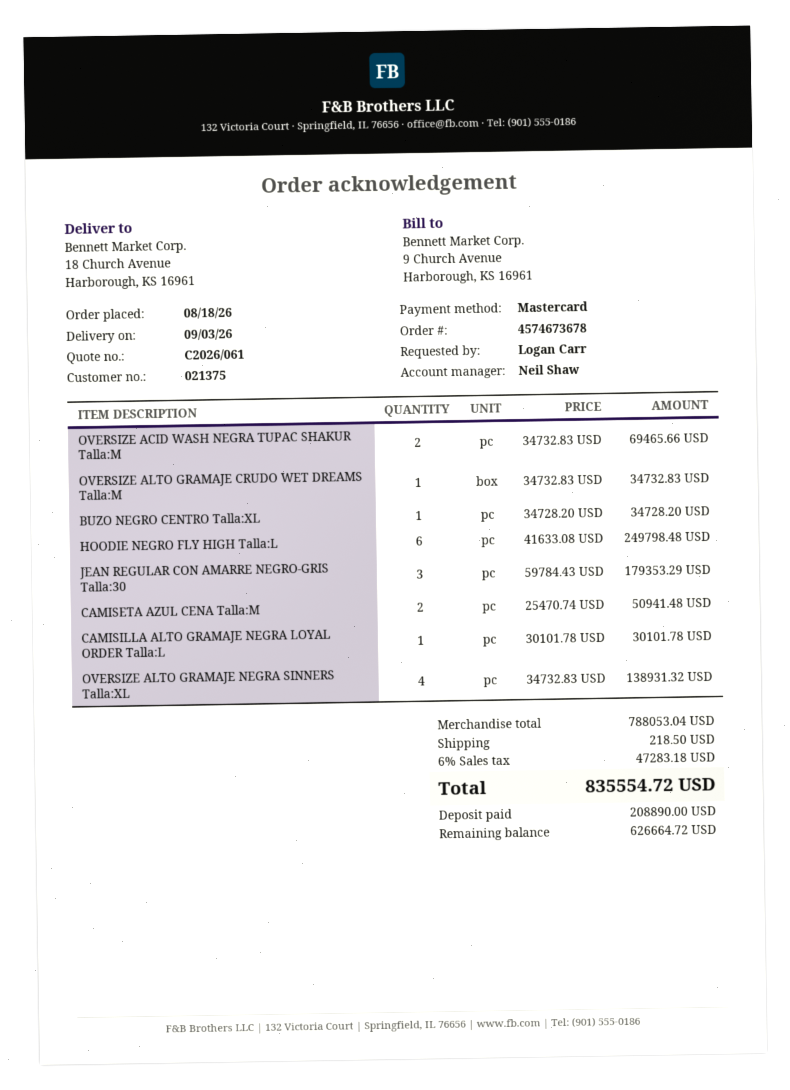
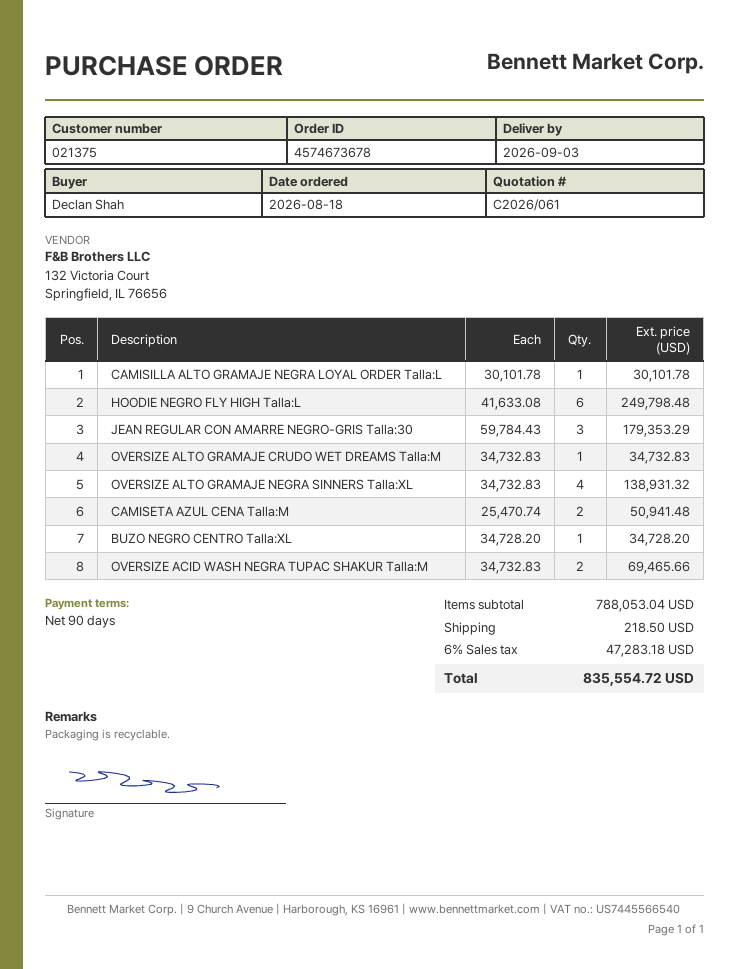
ordered by: Logan Carr -> Declan Shah

